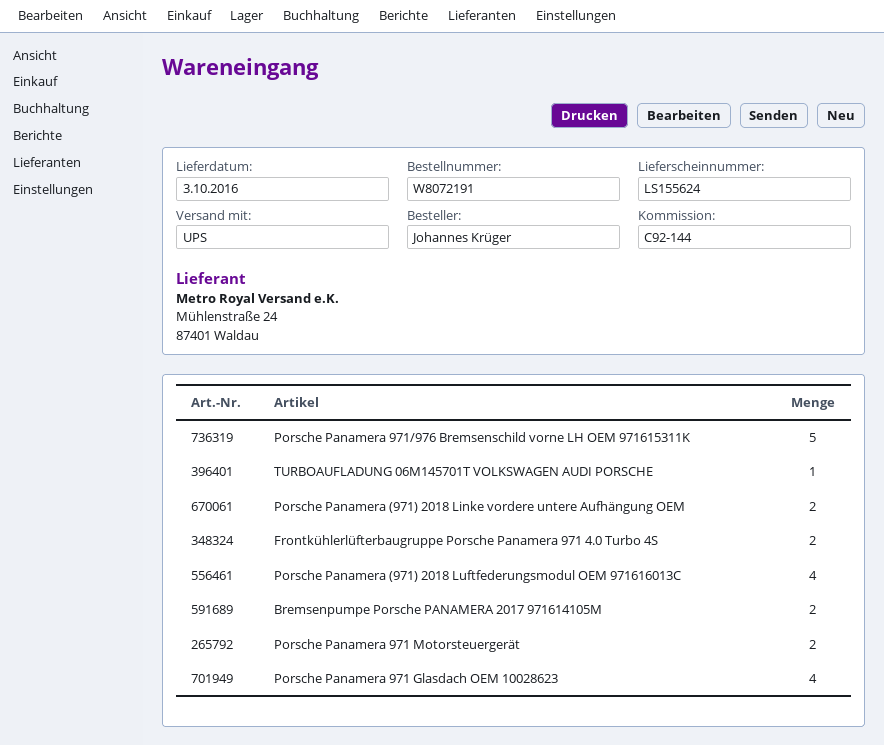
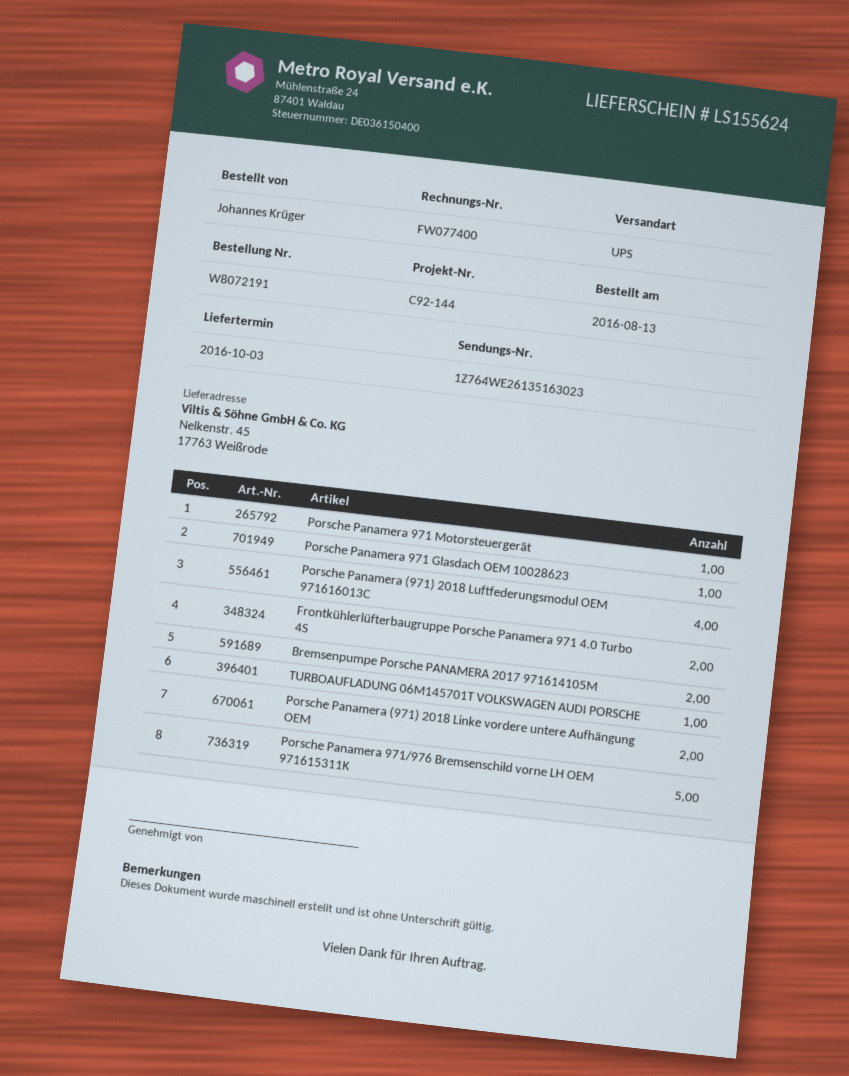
Porsche Panamera 971 Motorsteuergerät: 2 -> 1
Porsche Panamera 971 Glasdach OEM 10028623: 4 -> 1

